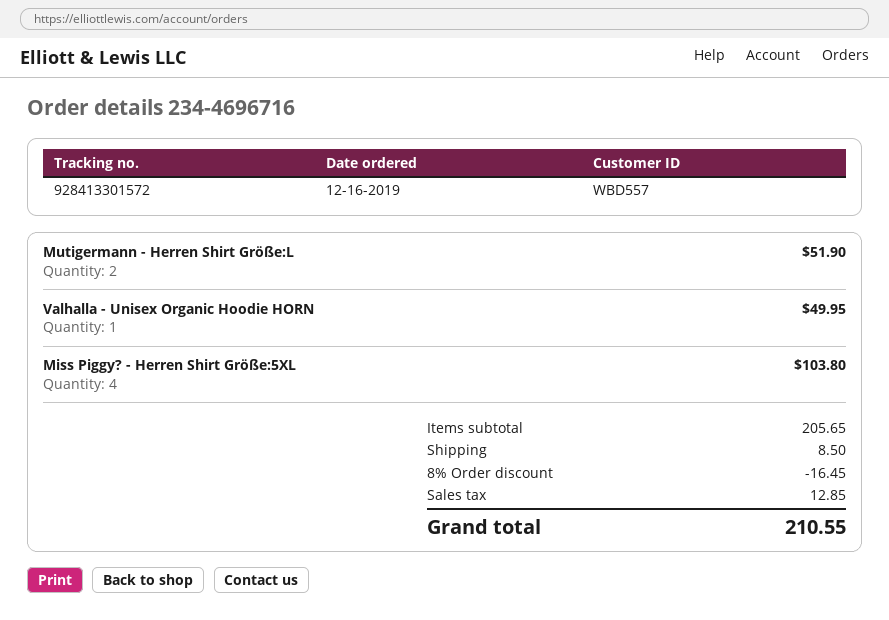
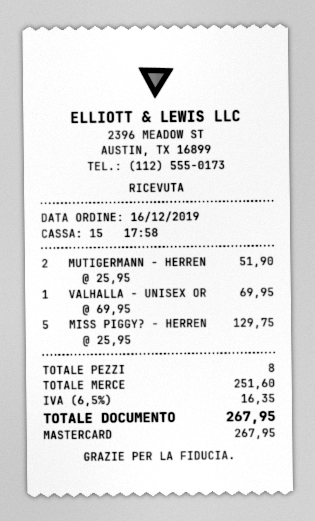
Valhalla - Unisex Organic Hoodie HORN: 1 for 49.95 -> 1 for 69.95
Miss Piggy? - Herren Shirt Größe:5XL: 4 for 103.80 -> 5 for 129.75
subtotal: 205.65 -> 251.60
discount: 8% = 16.45 -> none
shipping: 8.50 -> none
tax: 12.85 -> 16.35
total: 210.55 -> 267.95

